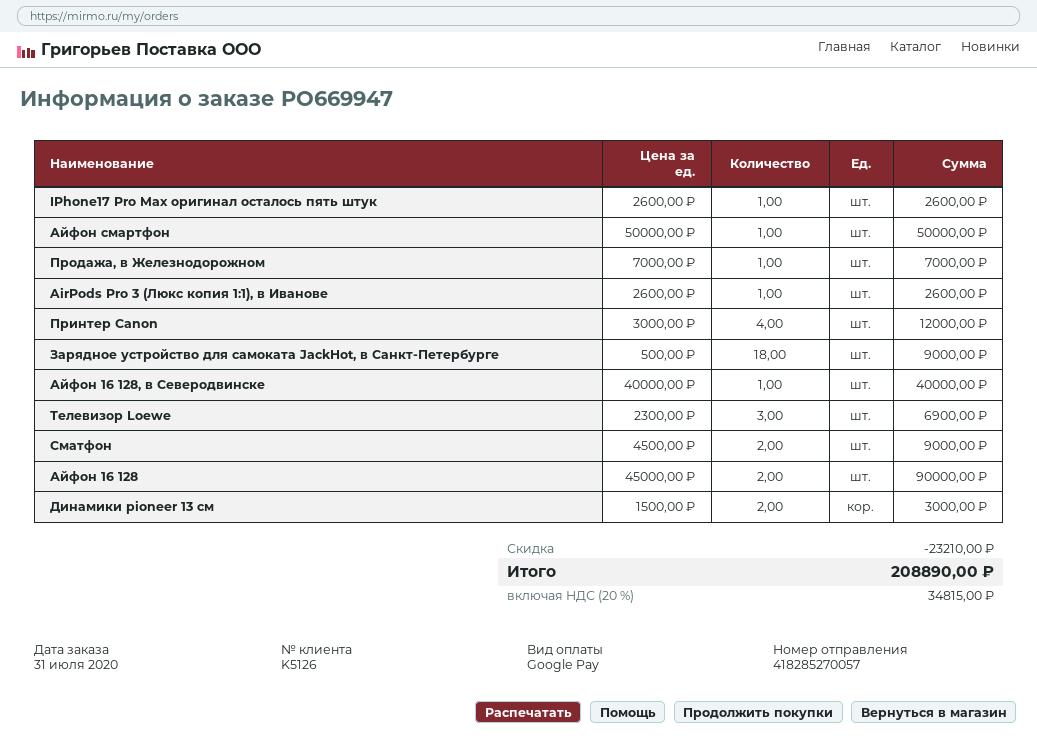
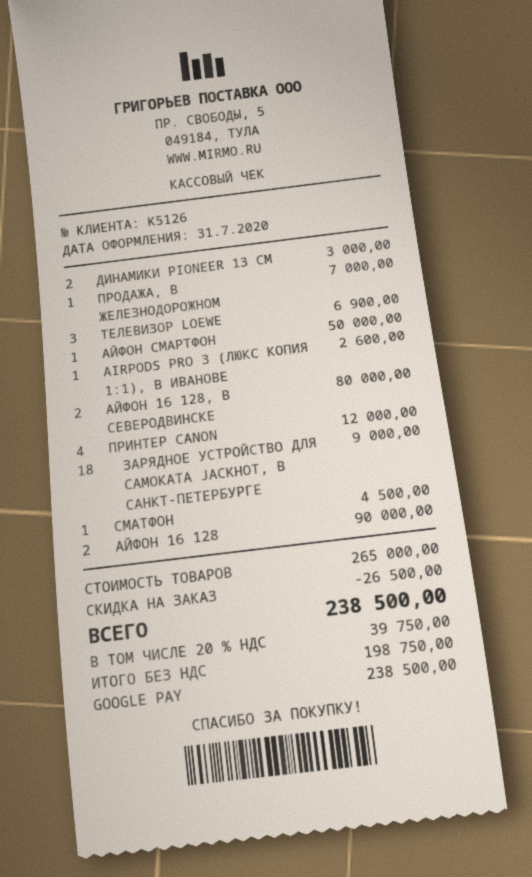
IPhone17 Pro Max оригинал осталось пять штук: 1 for 2600.00 -> none
Айфон 16 128, в Северодвинске: 1 for 40000.00 -> 2 for 80000.00
Сматфон: 2 for 9000.00 -> 1 for 4500.00
discount: 23210.00 -> 26500.00
tax: 20% = 34815.00 -> 20% = 39750.00
total: 208890.00 -> 238500.00

